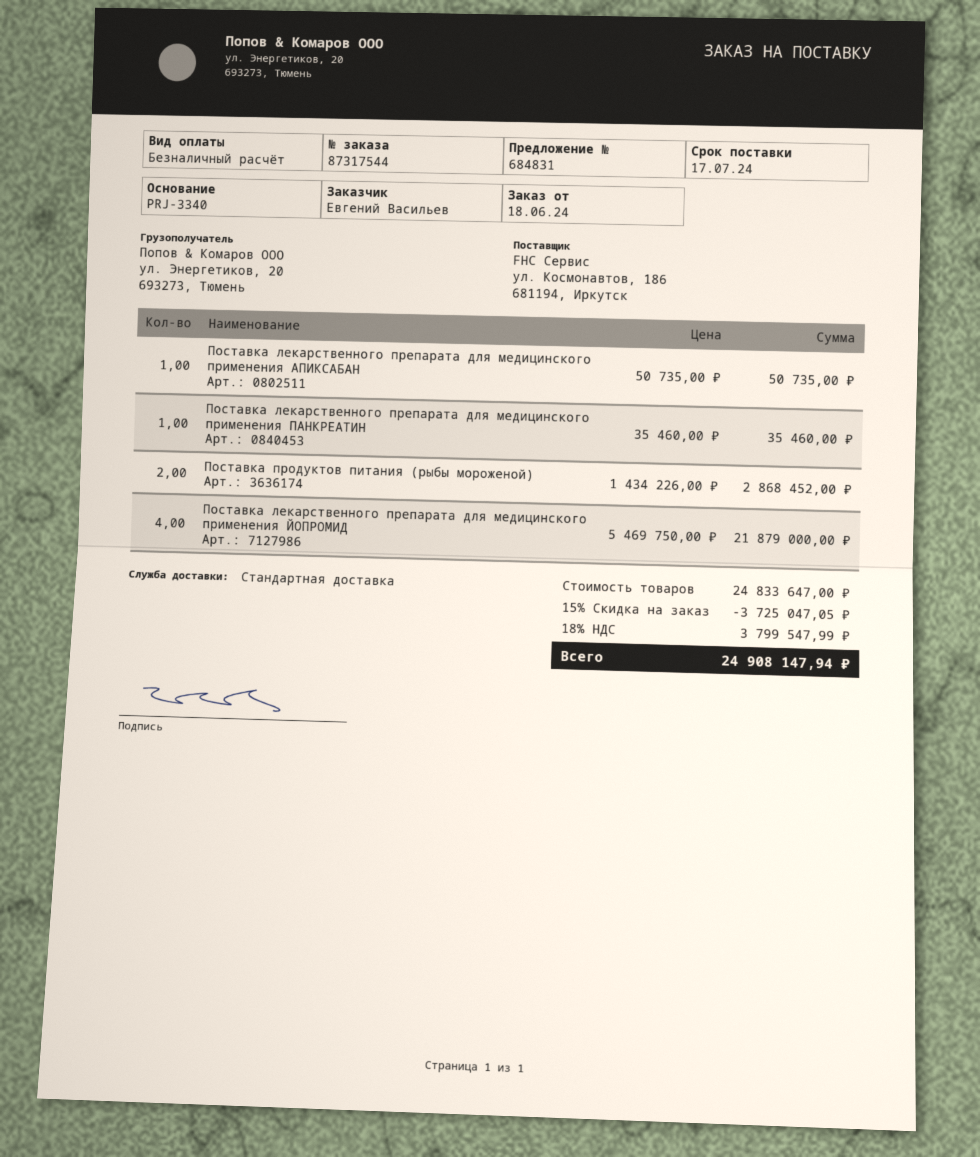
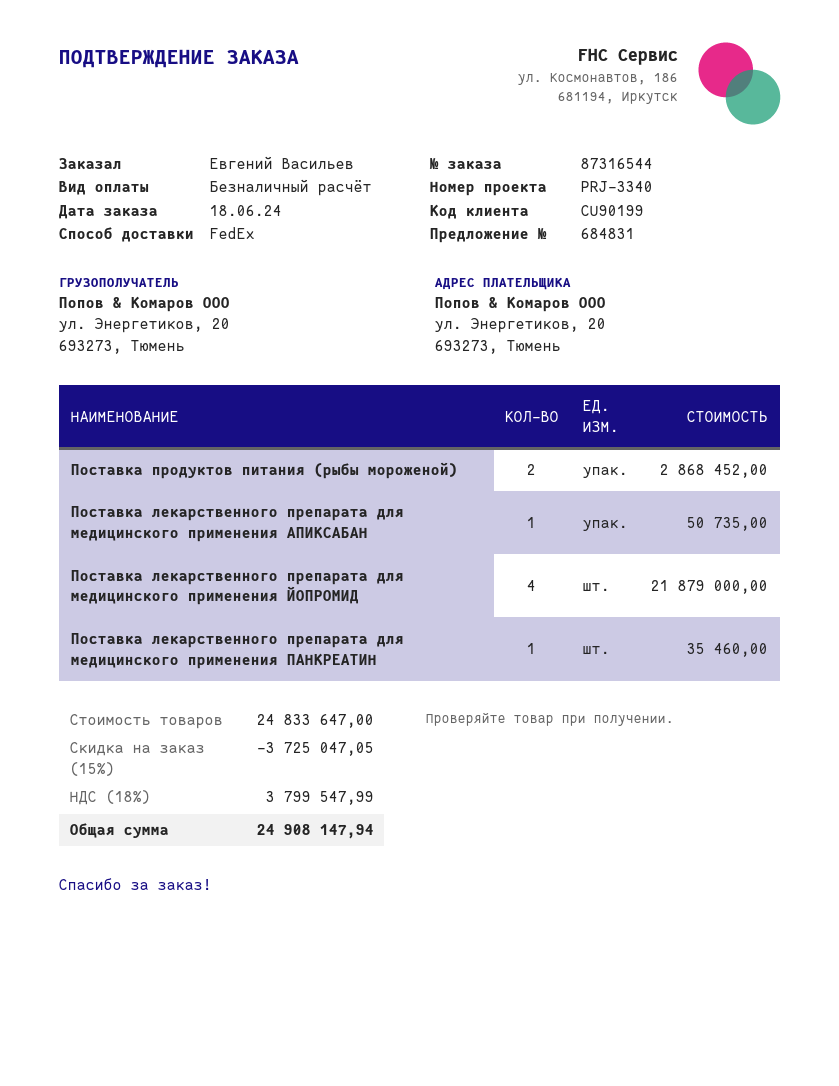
order number: 87317544 -> 87316544
shipping method: standard -> FedEx

